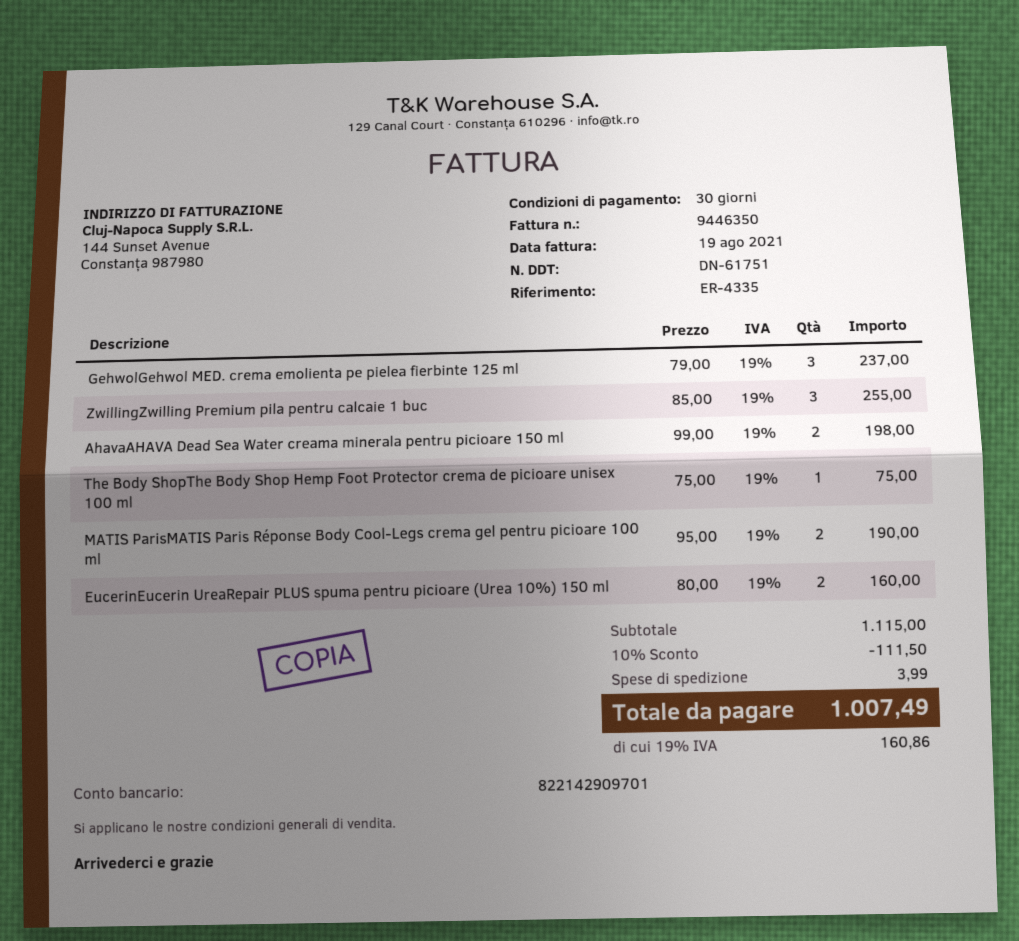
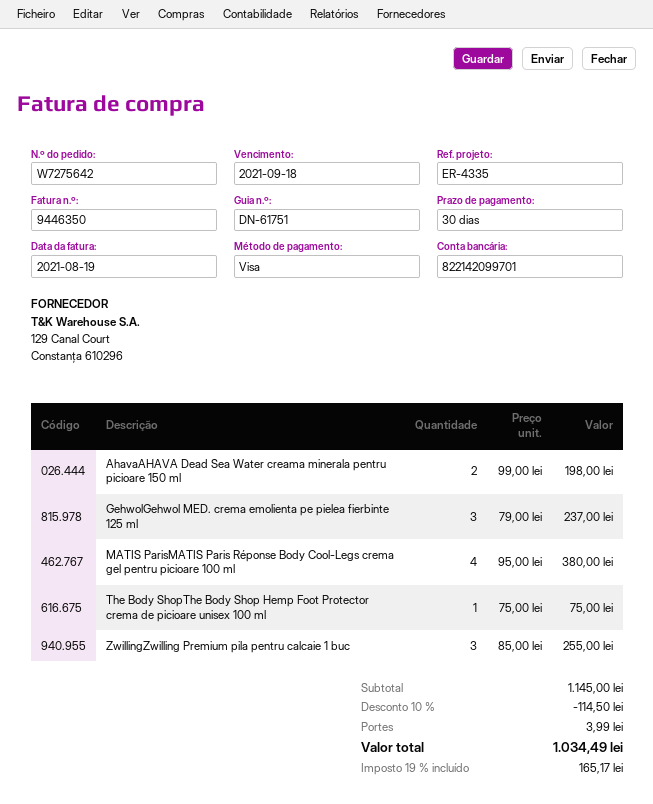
bank account: 822142909701 -> 822142099701
MATIS ParisMATIS Paris Réponse Body Cool-Legs crema gel pentru picioare 100 ml: 2 x 95.00 = 190.00 -> 4 x 95.00 = 380.00
EucerinEucerin UreaRepair PLUS spuma pentru picioare (Urea 10%) 150 ml: 2 x 80.00 = 160.00 -> none
subtotal: 1115.00 -> 1145.00
discount: 10% = 111.50 -> 10% = 114.50
tax: 19% = 160.86 -> 19% = 165.17
total: 1007.49 -> 1034.49

